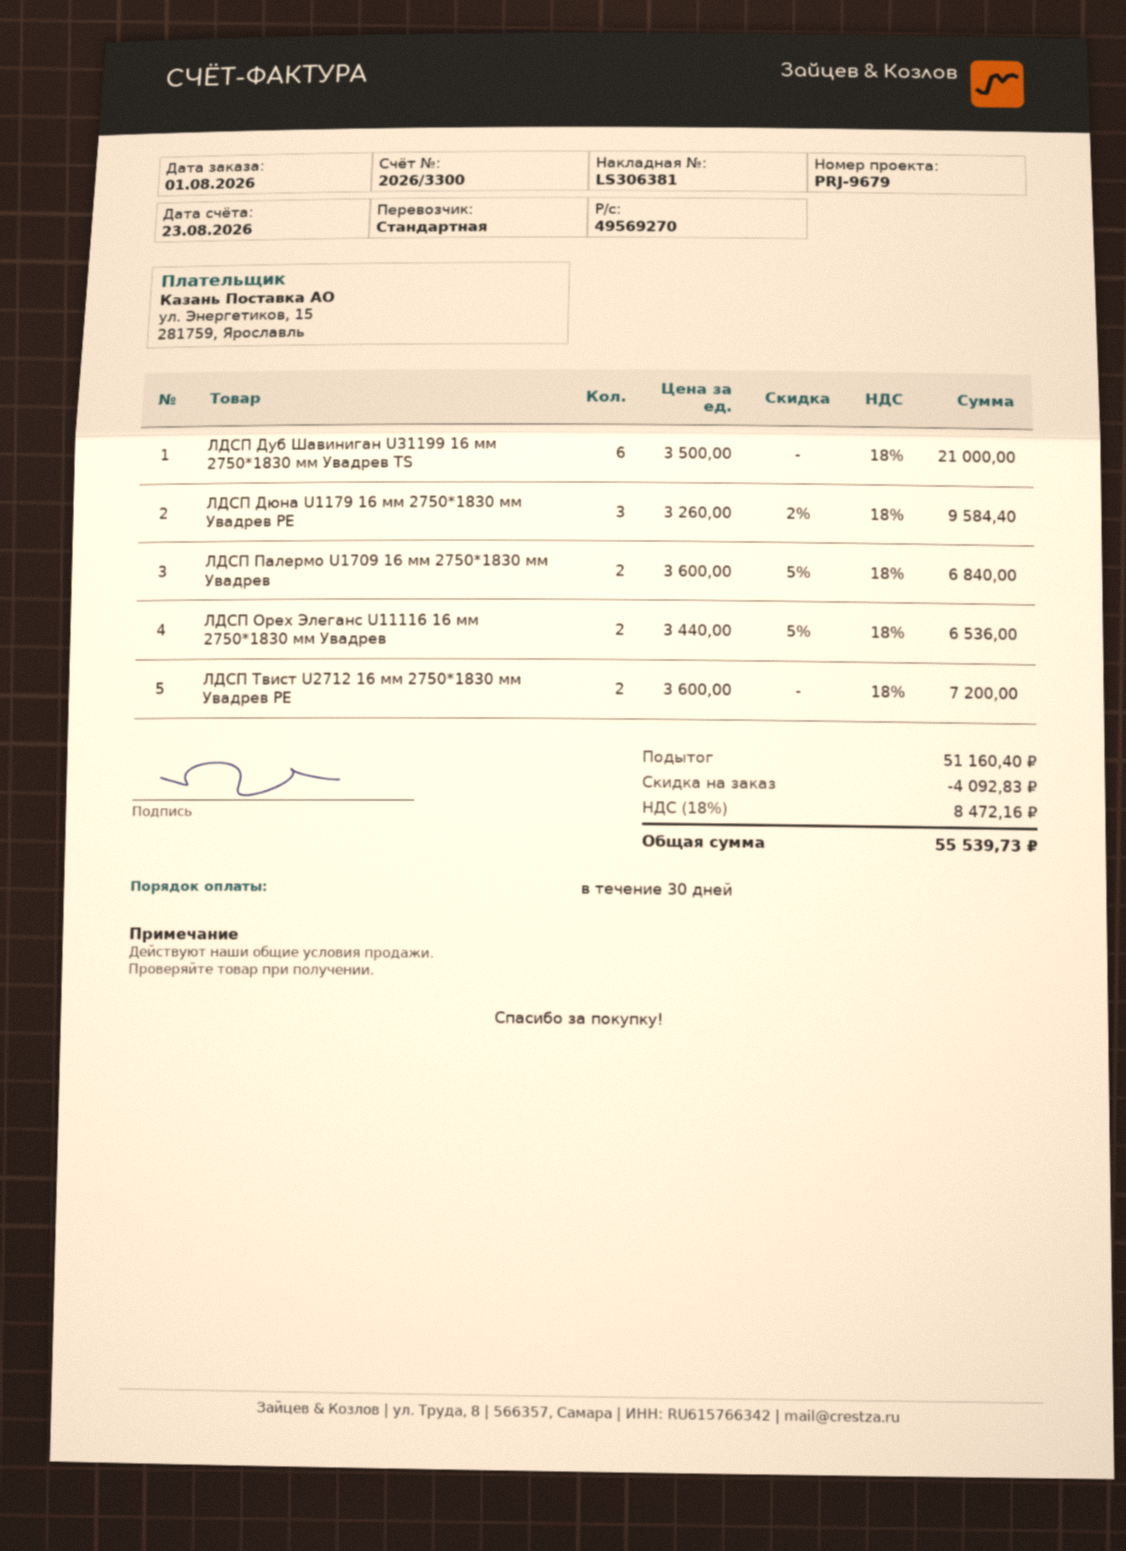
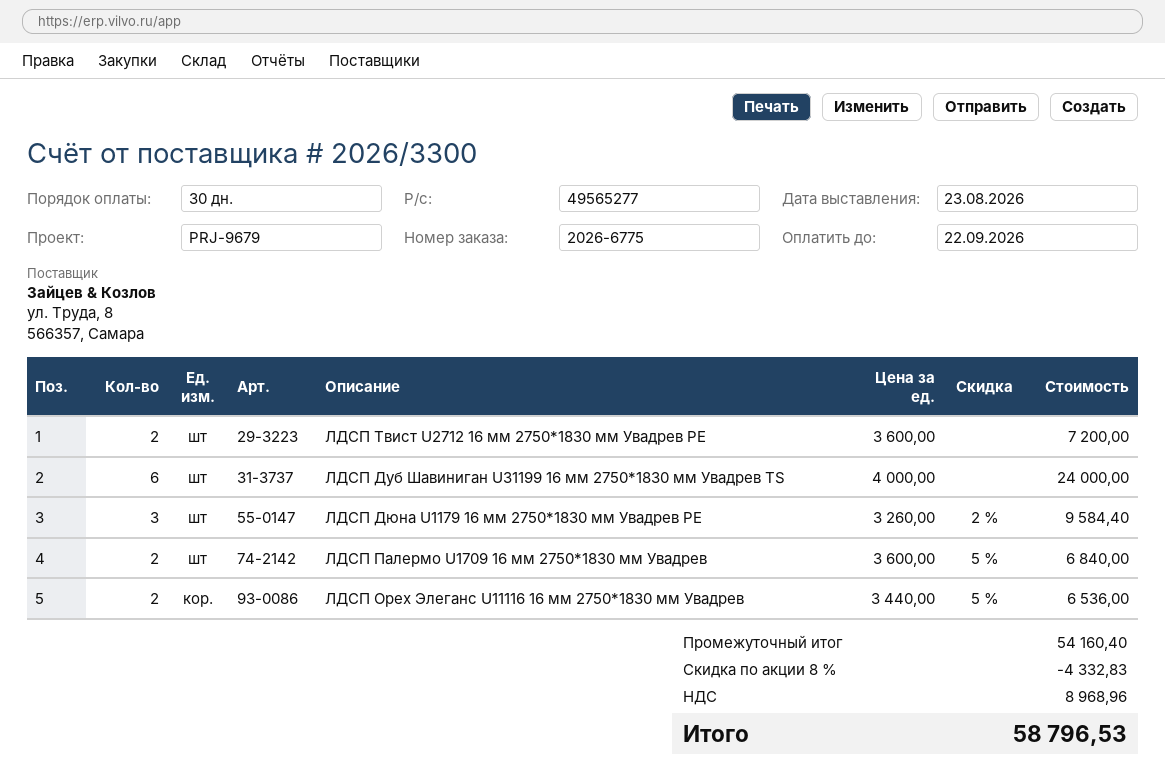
bank account: 49569270 -> 49565277
ЛДСП Дуб Шавиниган U31199 16 мм 2750*1830 мм Увадрев TS: 6 x 3500.00 = 21000.00 -> 6 x 4000.00 = 24000.00
subtotal: 51160.40 -> 54160.40
discount: 4092.83 -> 4332.83
tax: 8472.16 -> 8968.96
total: 55539.73 -> 58796.53

